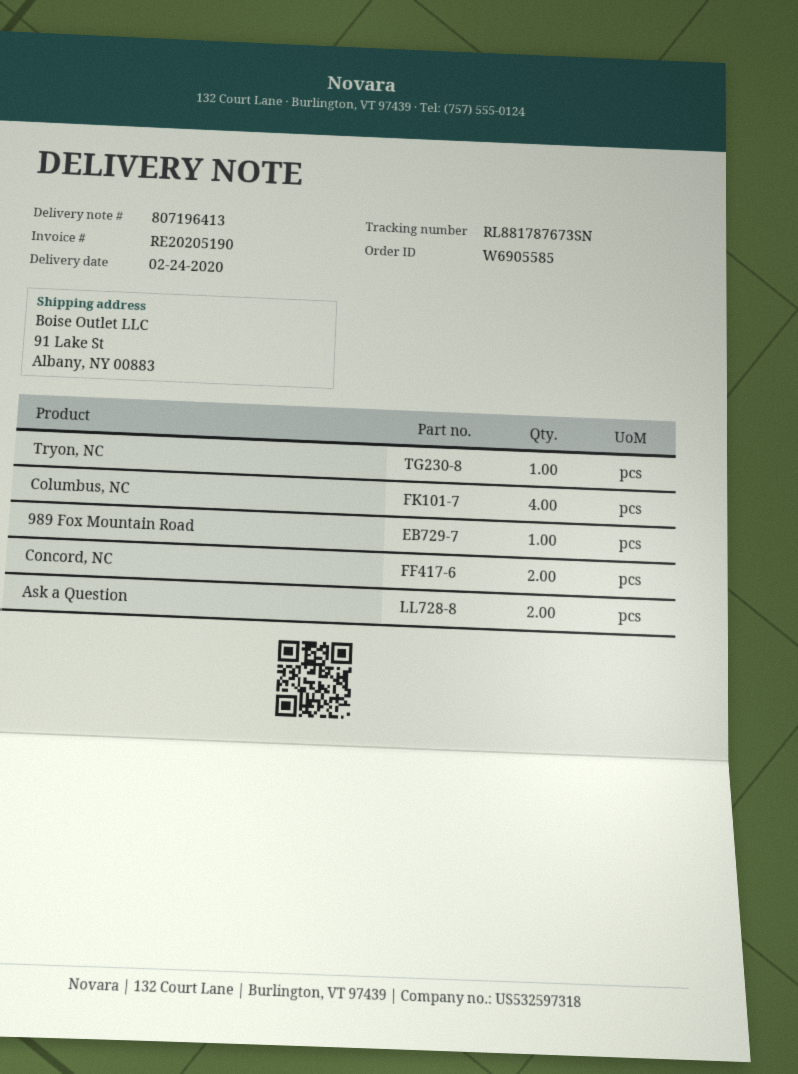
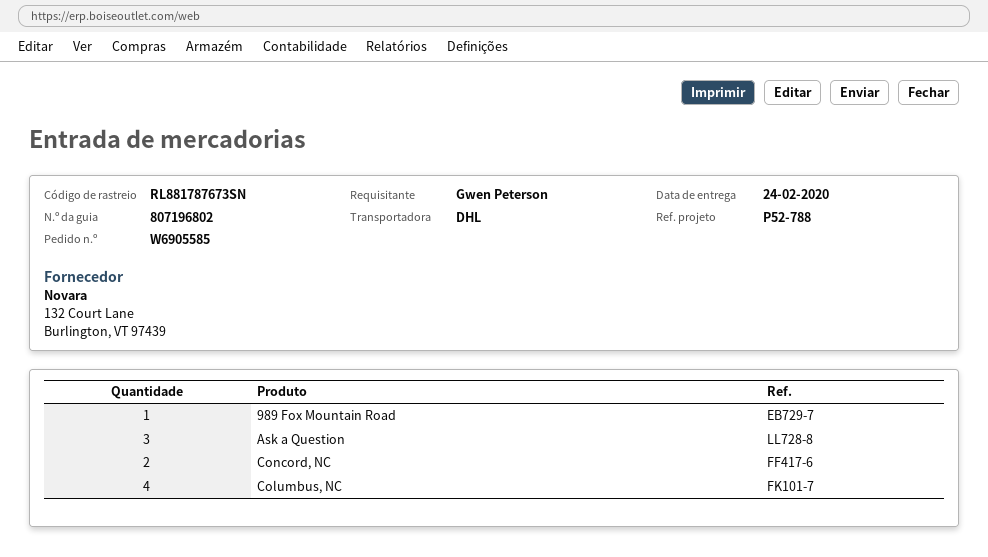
delivery note number: 807196413 -> 807196802
Tryon, NC: 1 -> none
Ask a Question: 2 -> 3

